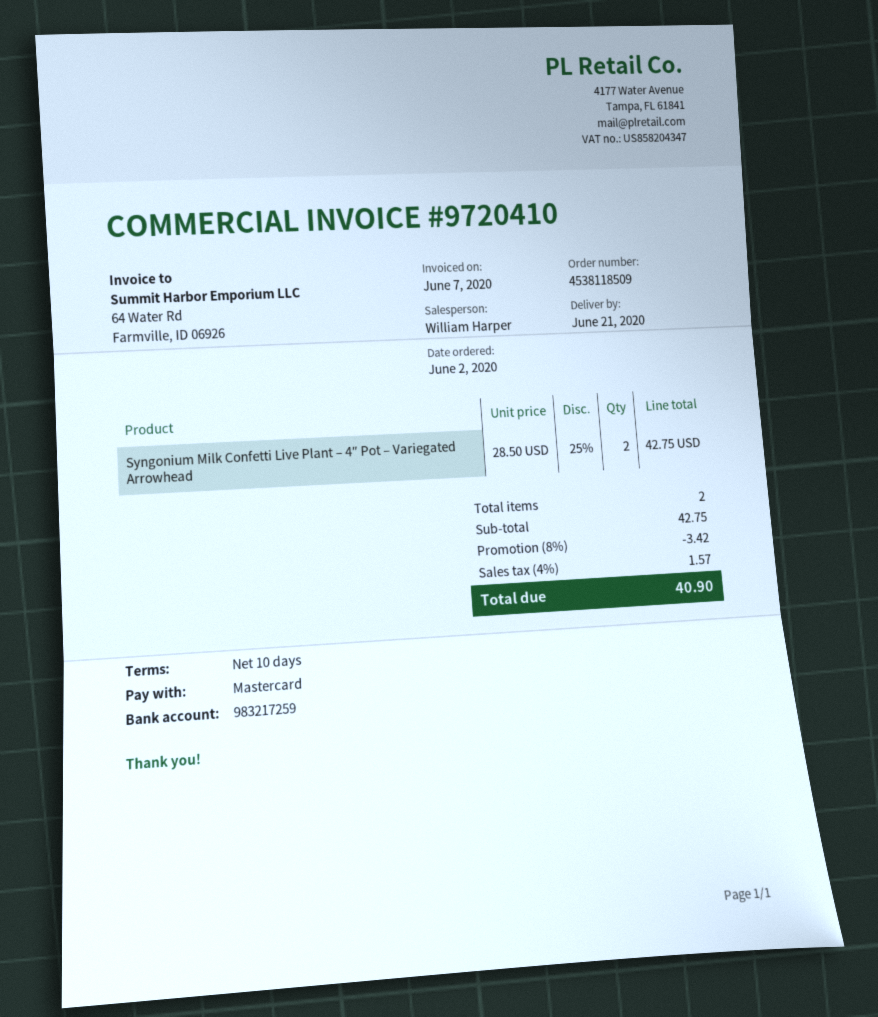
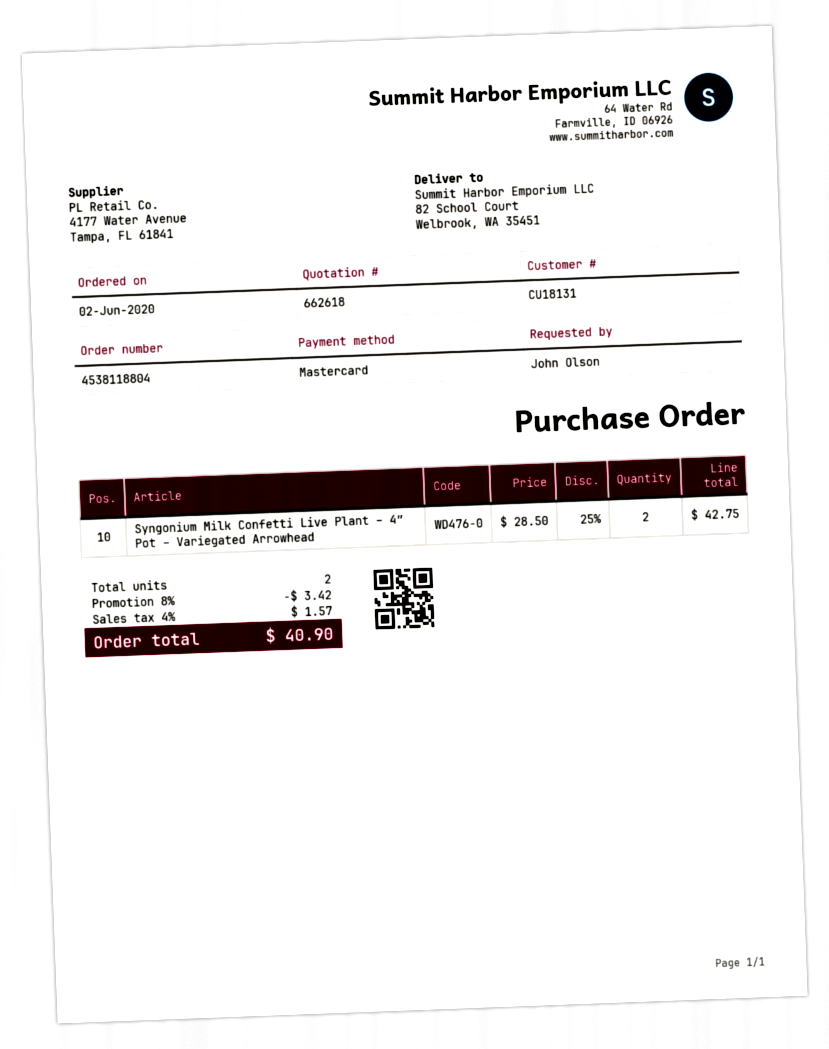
order number: 4538118509 -> 4538118804

